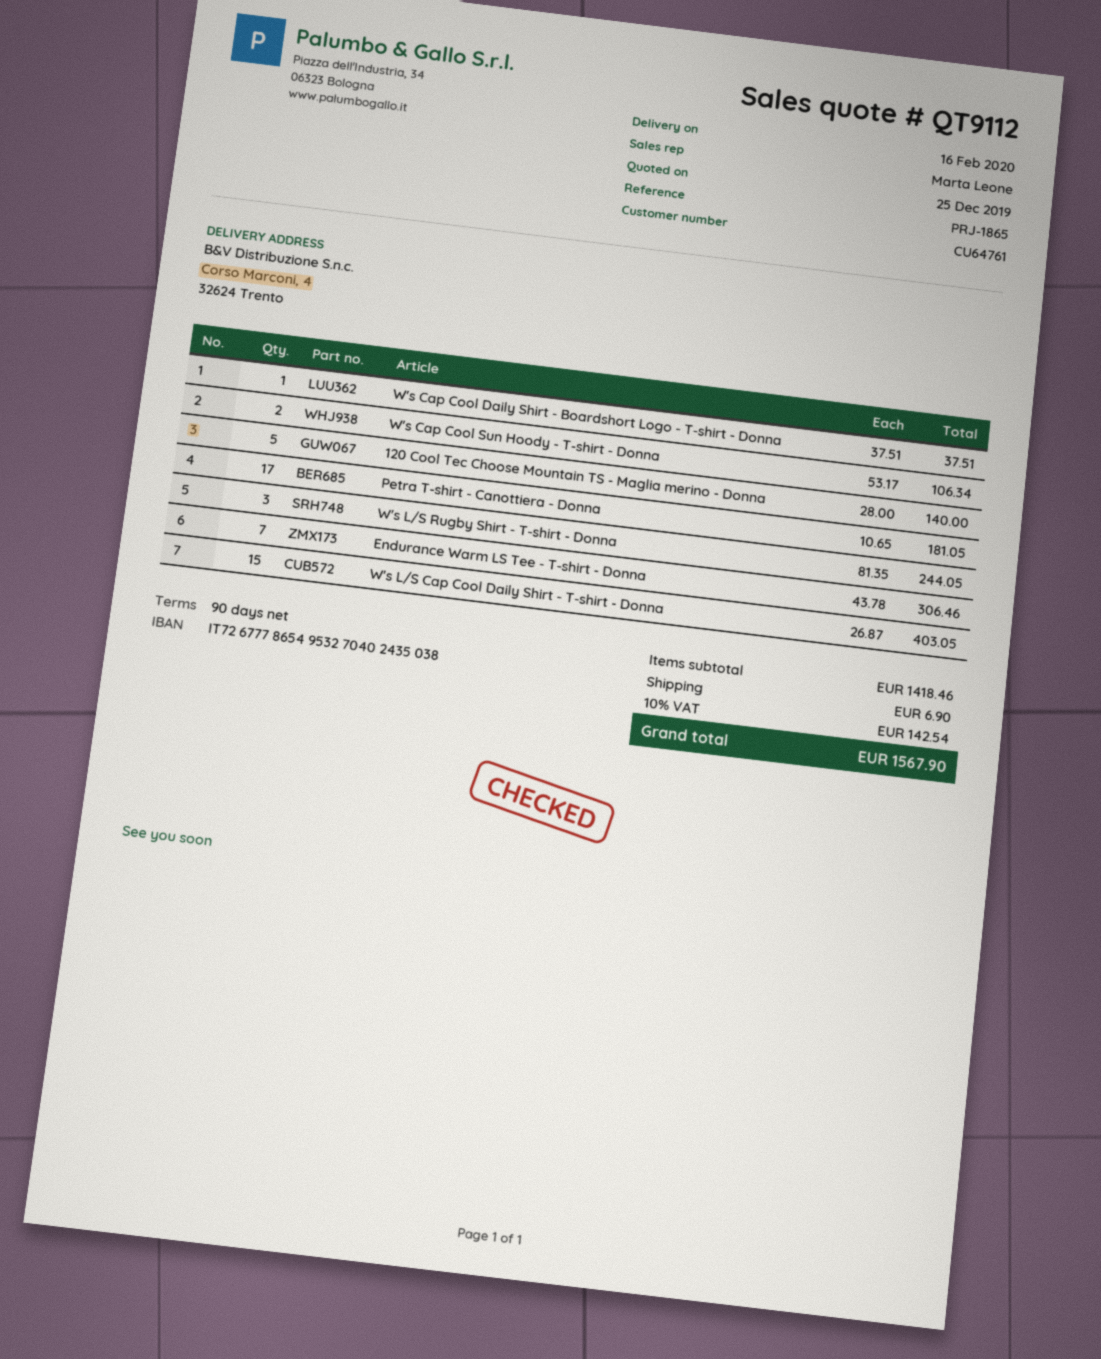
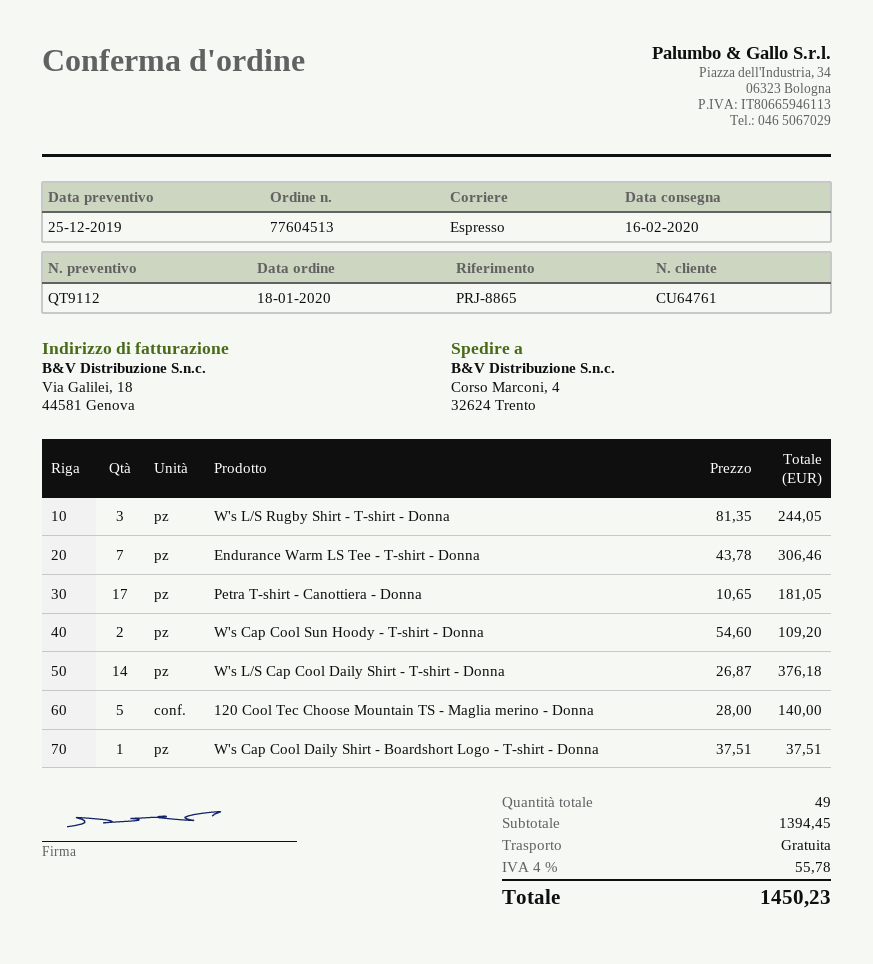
reference: PRJ-1865 -> PRJ-8865
W's Cap Cool Sun Hoody - T-shirt - Donna: 2 x 53.17 = 106.34 -> 2 x 54.60 = 109.20
W's L/S Cap Cool Daily Shirt - T-shirt - Donna: 15 x 26.87 = 403.05 -> 14 x 26.87 = 376.18
subtotal: 1418.46 -> 1394.45
shipping: 6.90 -> 0.00
tax: 10% = 142.54 -> 4% = 55.78
total: 1567.90 -> 1450.23

